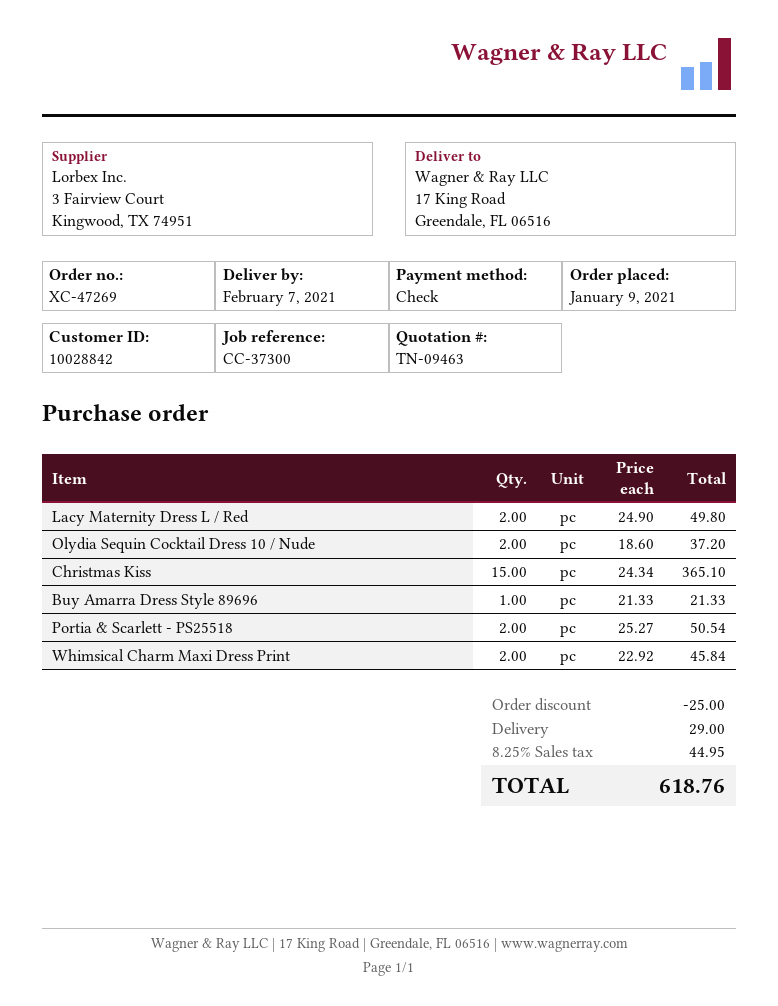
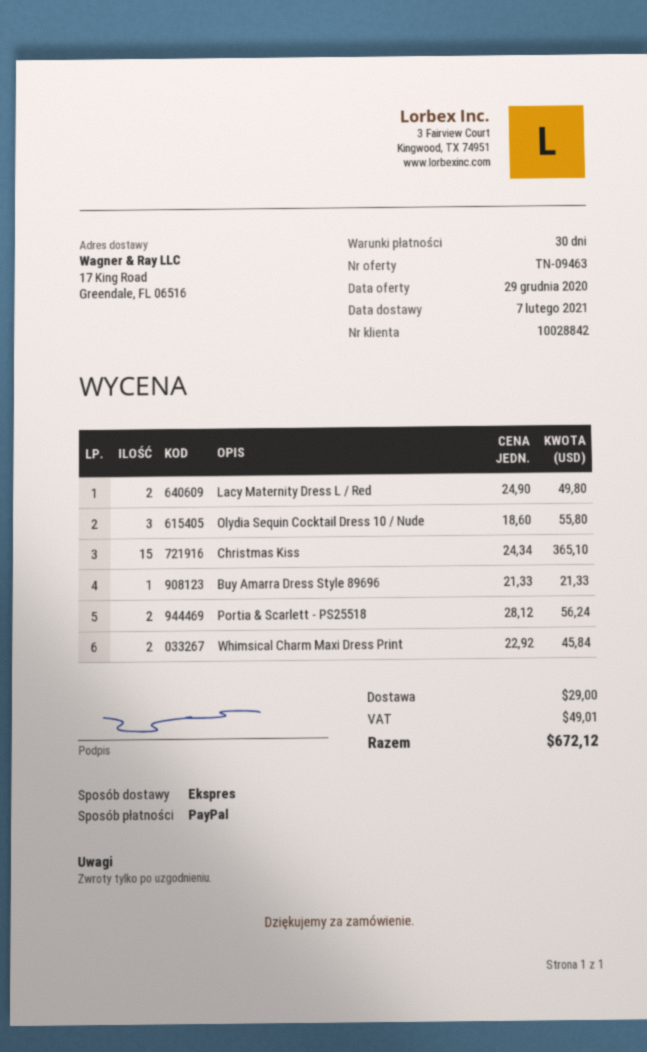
payment method: cheque -> PayPal
Olydia Sequin Cocktail Dress 10 / Nude: 2 x 18.60 = 37.20 -> 3 x 18.60 = 55.80
Portia & Scarlett - PS25518: 2 x 25.27 = 50.54 -> 2 x 28.12 = 56.24
discount: 25.00 -> none
tax: 44.95 -> 49.01
total: 618.76 -> 672.12

